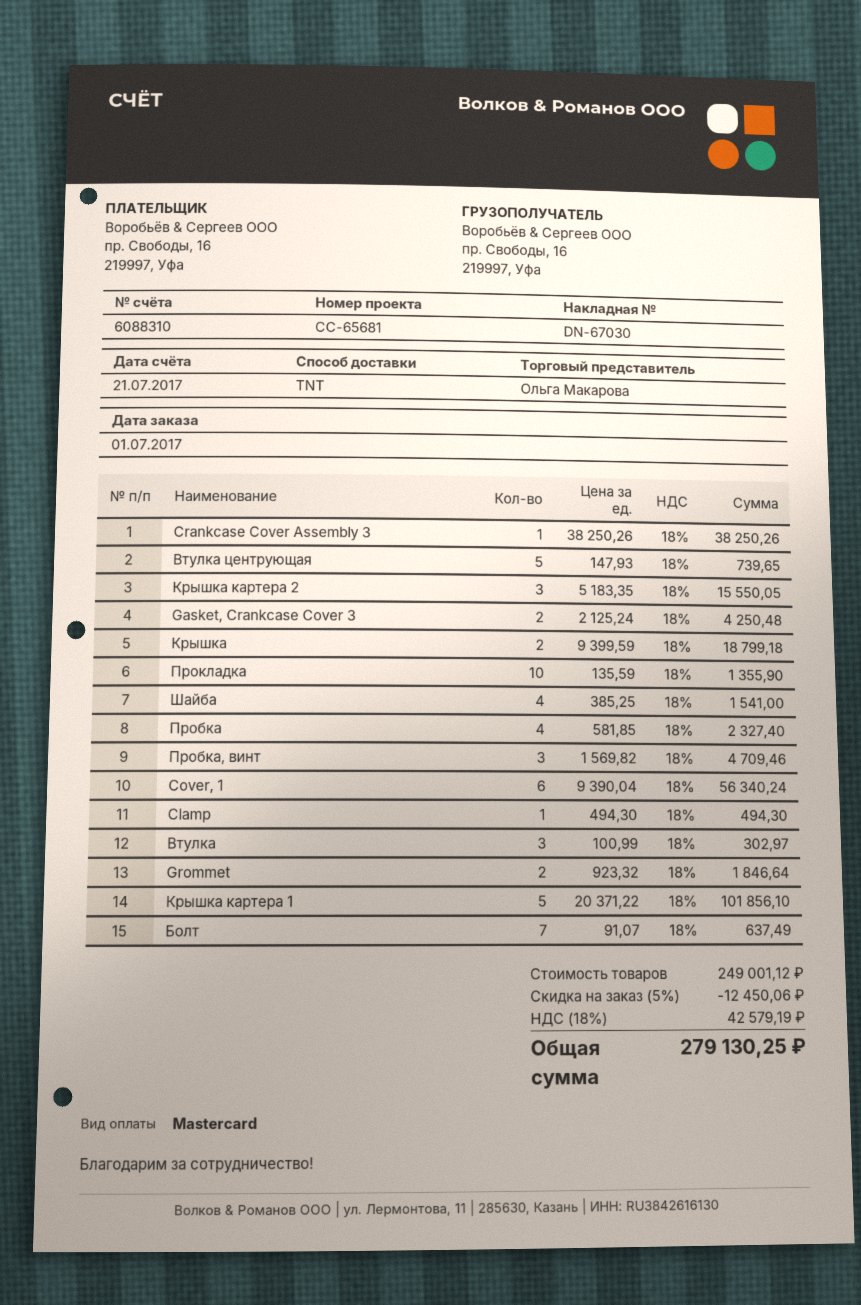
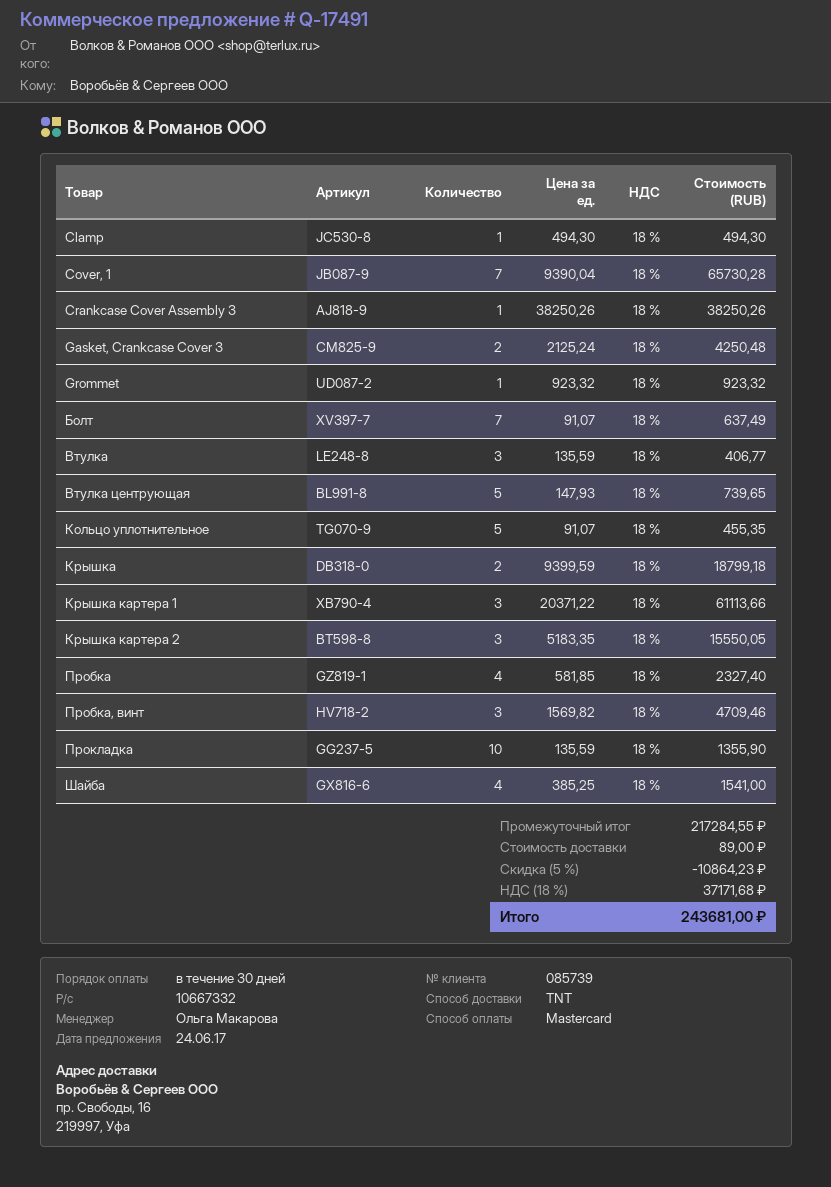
Cover, 1: 6 x 9390.04 = 56340.24 -> 7 x 9390.04 = 65730.28
Втулка: 3 x 100.99 = 302.97 -> 3 x 135.59 = 406.77
Grommet: 2 x 923.32 = 1846.64 -> 1 x 923.32 = 923.32
Крышка картера 1: 5 x 20371.22 = 101856.10 -> 3 x 20371.22 = 61113.66
Кольцо уплотнительное: none -> 5 x 91.07 = 455.35
subtotal: 249001.12 -> 217284.55
discount: 5% = 12450.06 -> 5% = 10864.23
shipping: none -> 89.00
tax: 18% = 42579.19 -> 18% = 37171.68
total: 279130.25 -> 243681.00

